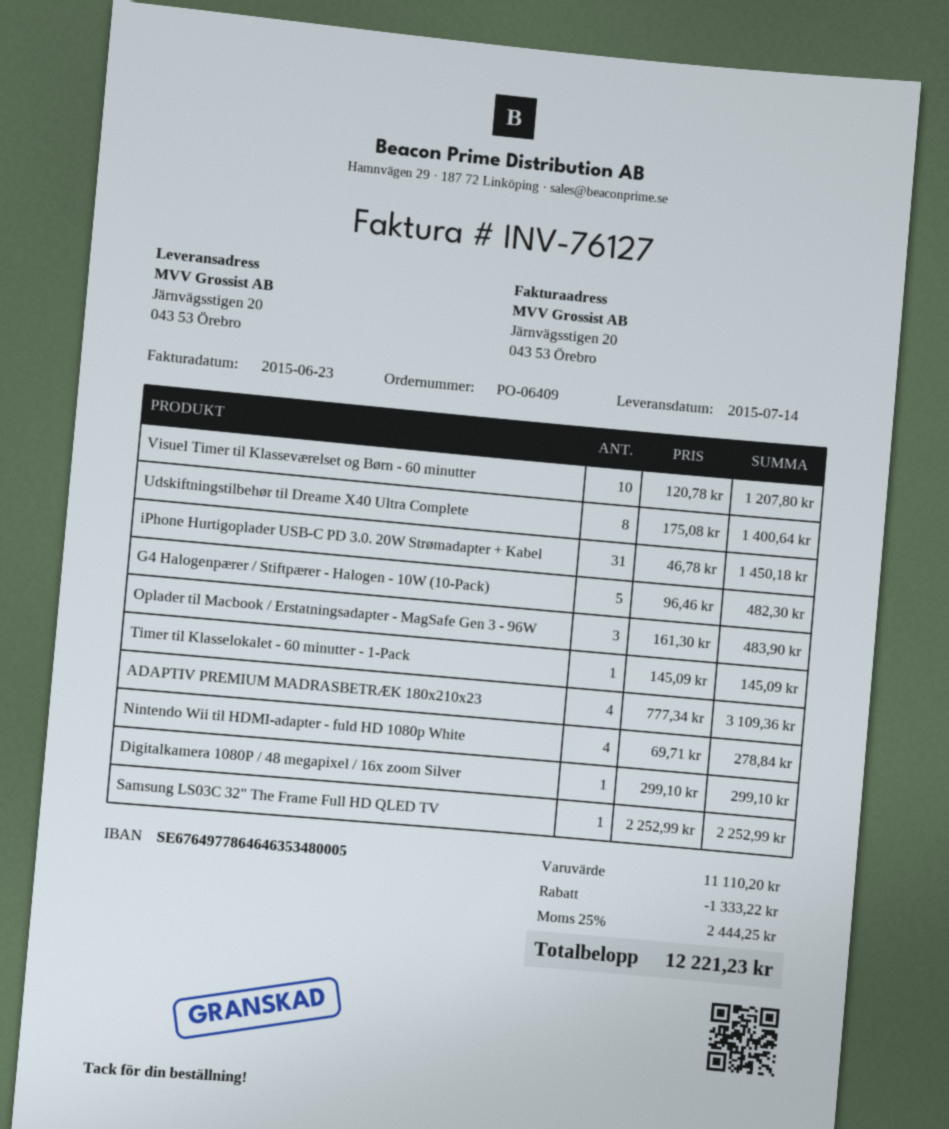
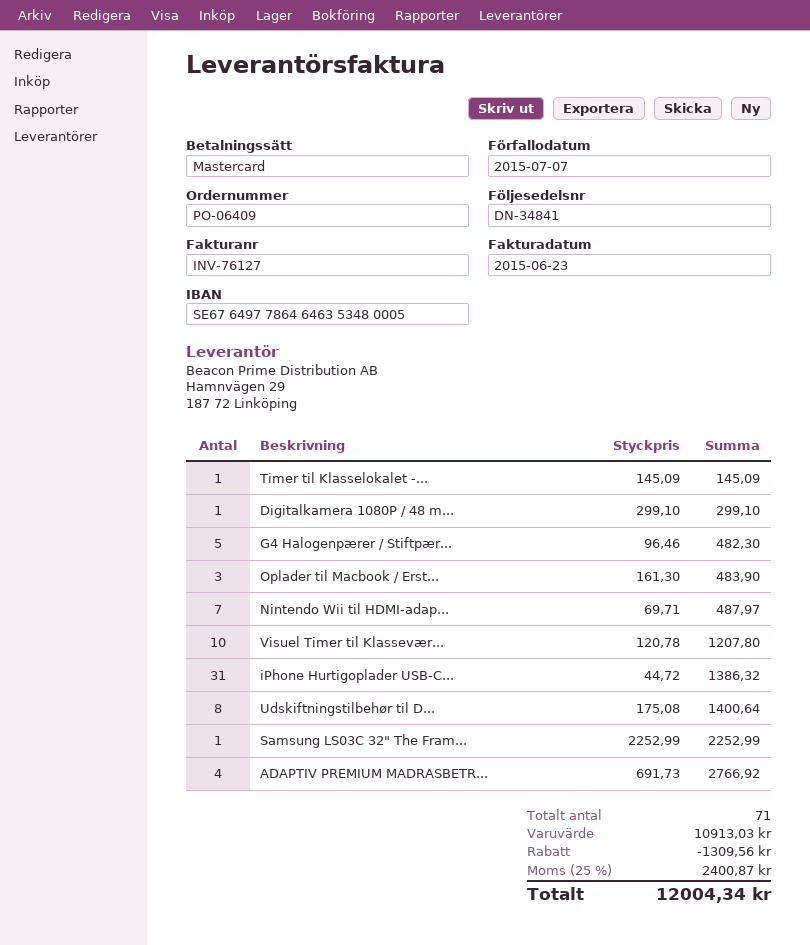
iPhone Hurtigoplader USB-C PD 3.0. 20W Strømadapter + Kabel: 31 x 46.78 = 1450.18 -> 31 x 44.72 = 1386.32
ADAPTIV PREMIUM MADRASBETRÆK 180x210x23: 4 x 777.34 = 3109.36 -> 4 x 691.73 = 2766.92
Nintendo Wii til HDMI-adapter - fuld HD 1080p White: 4 x 69.71 = 278.84 -> 7 x 69.71 = 487.97
subtotal: 11110.20 -> 10913.03
discount: 1333.22 -> 1309.56
tax: 25% = 2444.25 -> 25% = 2400.87
total: 12221.23 -> 12004.34

